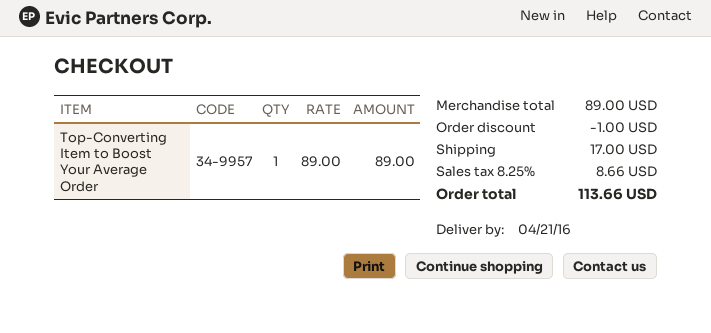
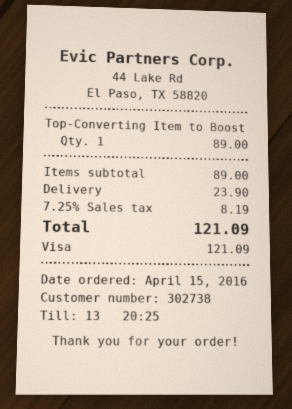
discount: 1.00 -> none
shipping: 17.00 -> 23.90
tax: 8.25% = 8.66 -> 7.25% = 8.19
total: 113.66 -> 121.09

